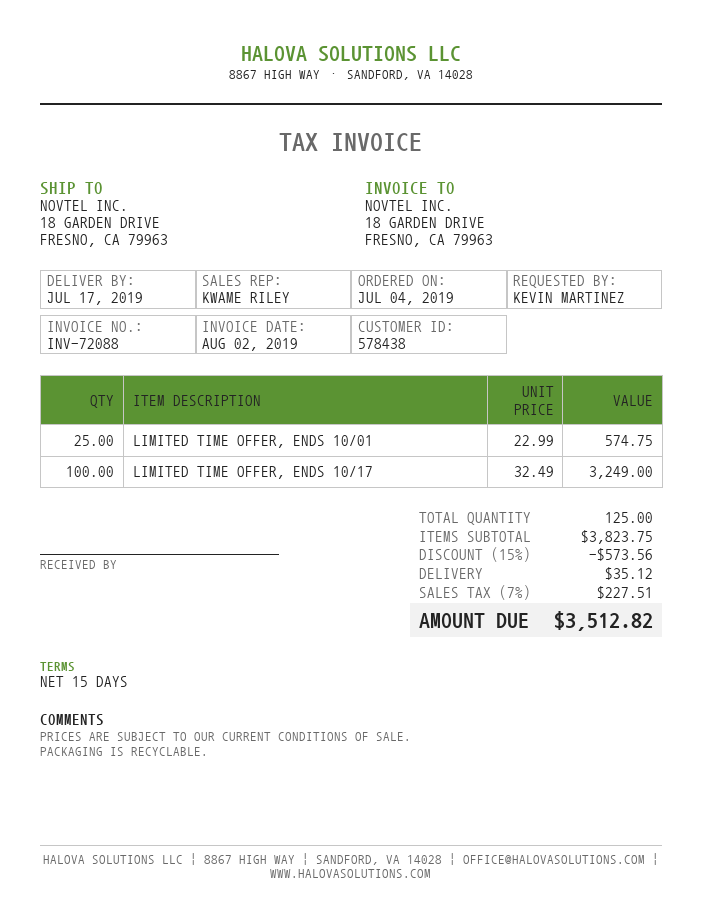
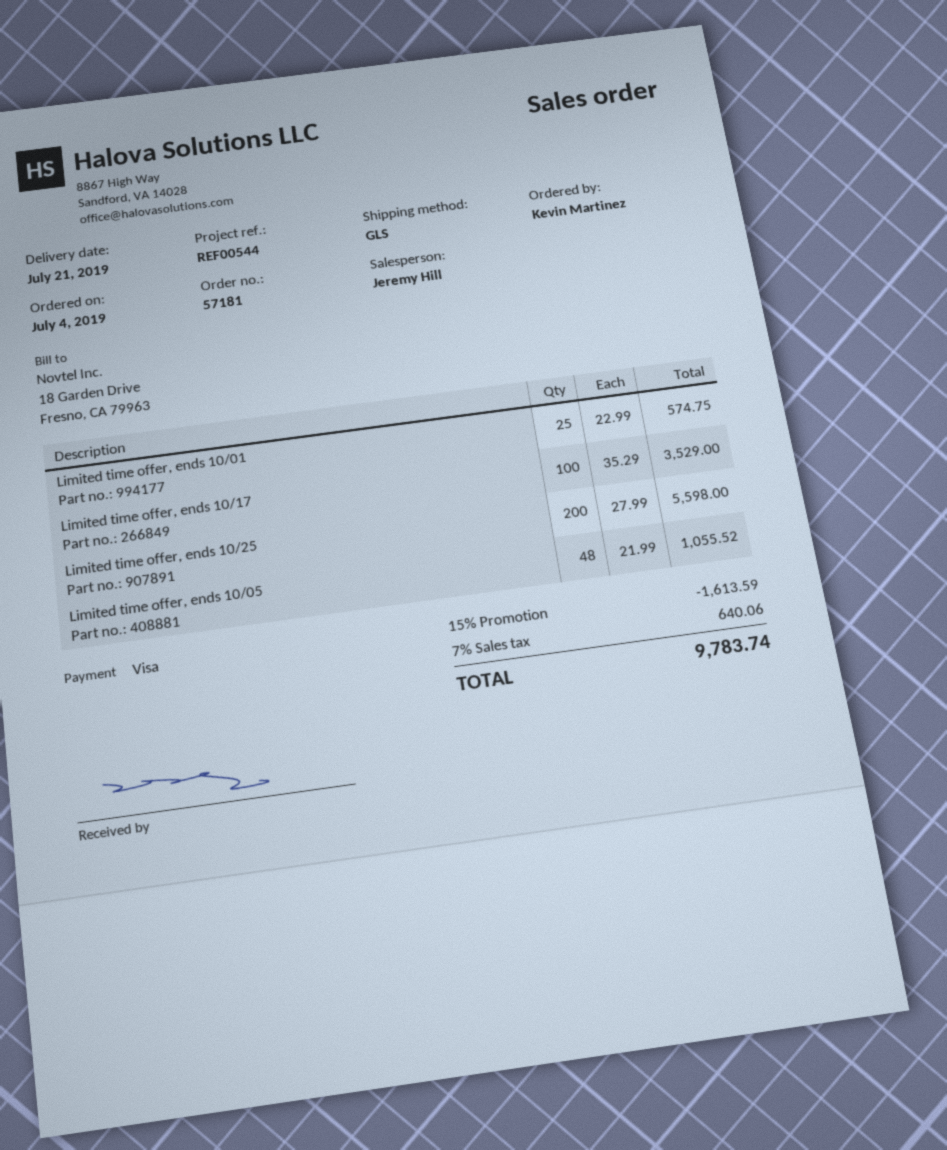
delivery date: 2019-07-17 -> 2019-07-21
sales rep: KWAME RILEY -> Jeremy Hill
LIMITED TIME OFFER, ENDS 10/17: 100 x 32.49 = 3249.00 -> 100 x 35.29 = 3529.00
Limited time offer, ends 10/25: none -> 200 x 27.99 = 5598.00
Limited time offer, ends 10/05: none -> 48 x 21.99 = 1055.52
discount: 15% = 573.56 -> 15% = 1613.59
shipping: 35.12 -> none
tax: 7% = 227.51 -> 7% = 640.06
total: 3512.82 -> 9783.74

